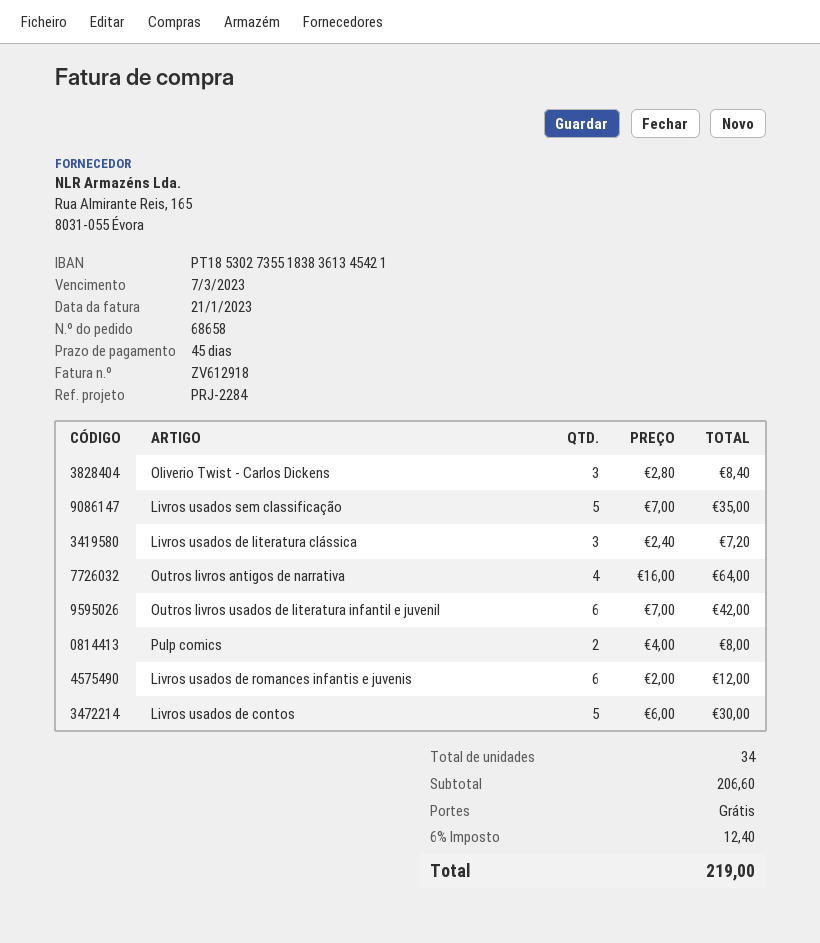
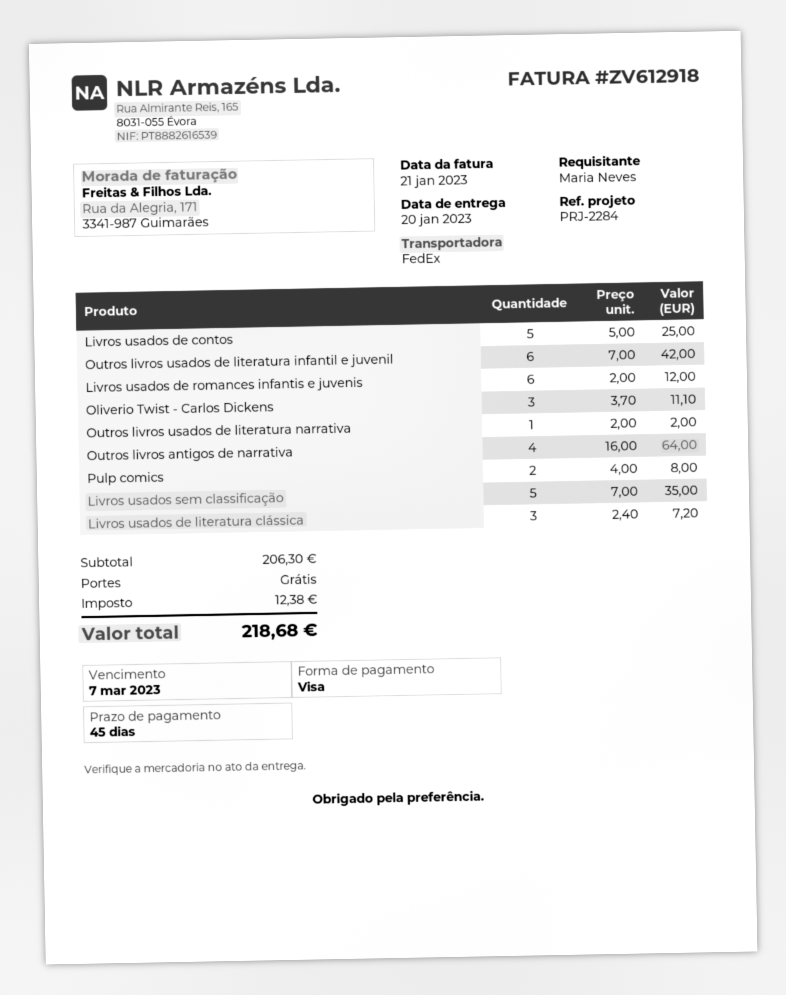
Oliverio Twist - Carlos Dickens: 3 x 2.80 = 8.40 -> 3 x 3.70 = 11.10
Livros usados de contos: 5 x 6.00 = 30.00 -> 5 x 5.00 = 25.00
Outros livros usados de literatura narrativa: none -> 1 x 2.00 = 2.00
subtotal: 206.60 -> 206.30
tax: 12.40 -> 12.38
total: 219.00 -> 218.68

